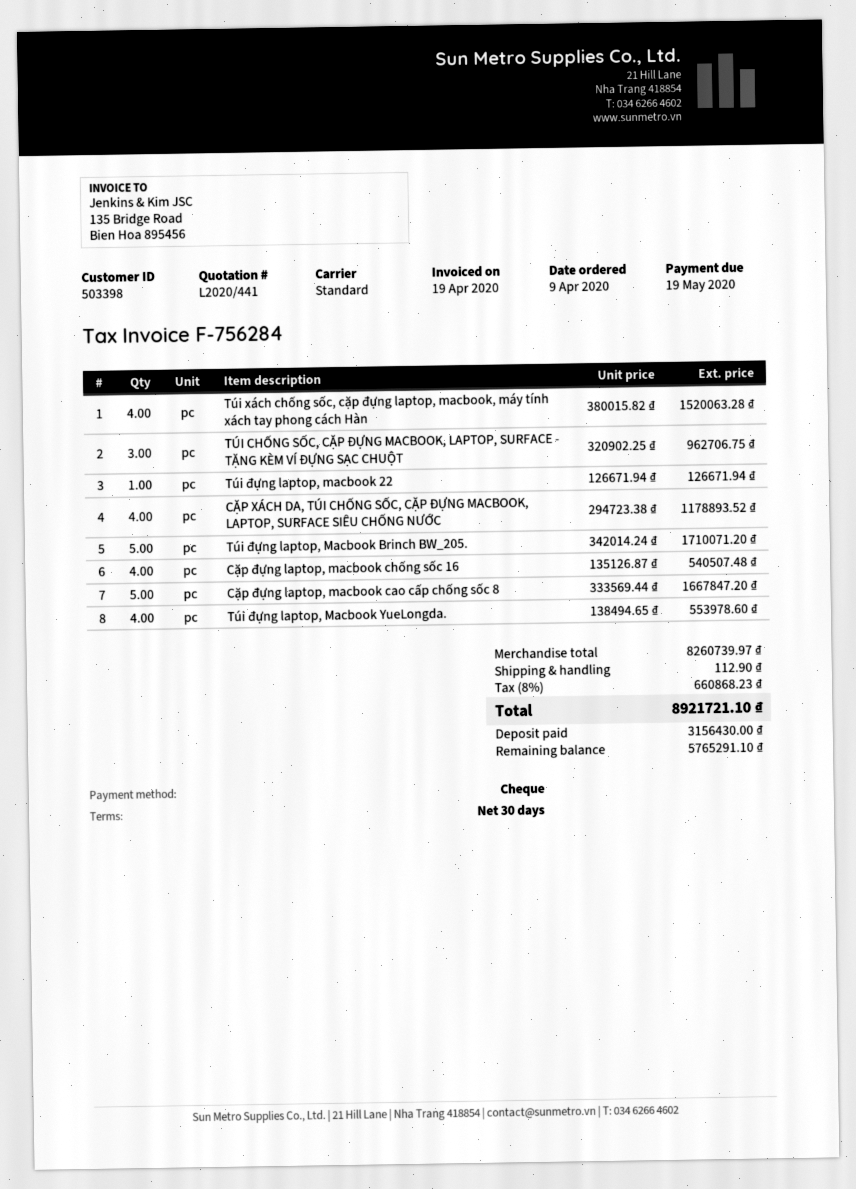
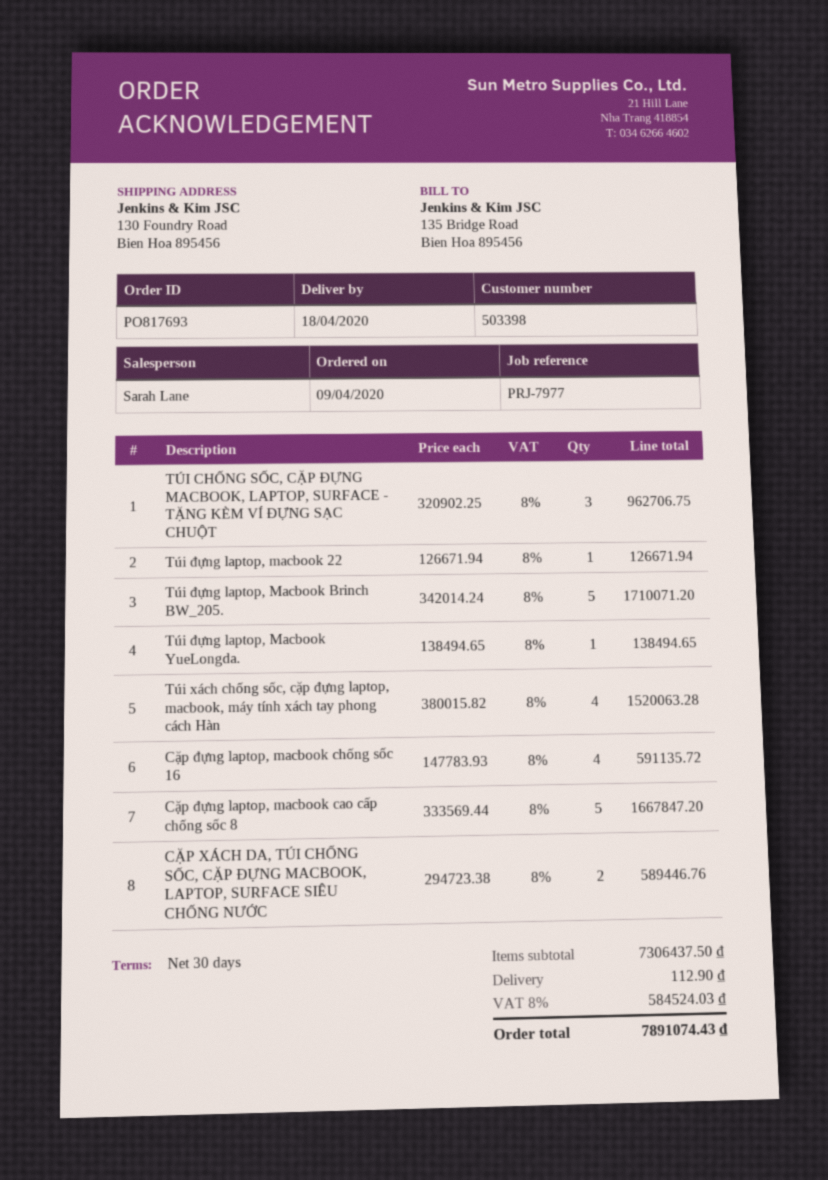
CẶP XÁCH DA, TÚI CHỐNG SỐC, CẶP ĐỰNG MACBOOK, LAPTOP, SURFACE SIÊU CHỐNG NƯỚC: 4 x 294723.38 = 1178893.52 -> 2 x 294723.38 = 589446.76
Cặp đựng laptop, macbook chống sốc 16: 4 x 135126.87 = 540507.48 -> 4 x 147783.93 = 591135.72
Túi đựng laptop, Macbook YueLongda.: 4 x 138494.65 = 553978.60 -> 1 x 138494.65 = 138494.65
subtotal: 8260739.97 -> 7306437.50
tax: 8% = 660868.23 -> 8% = 584524.03
total: 8921721.10 -> 7891074.43

